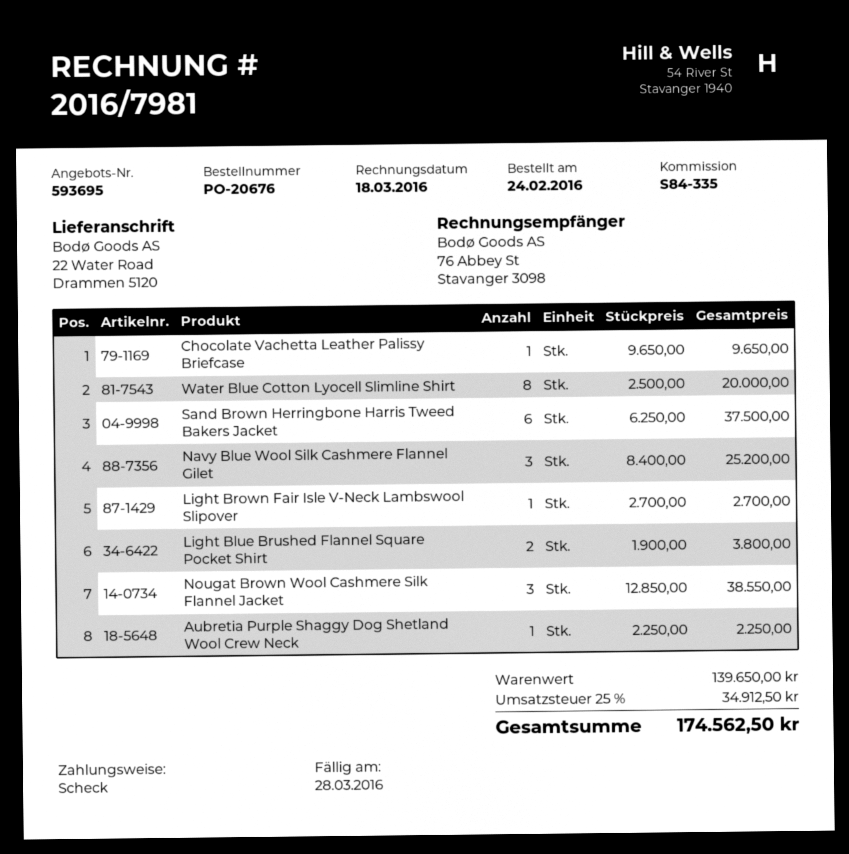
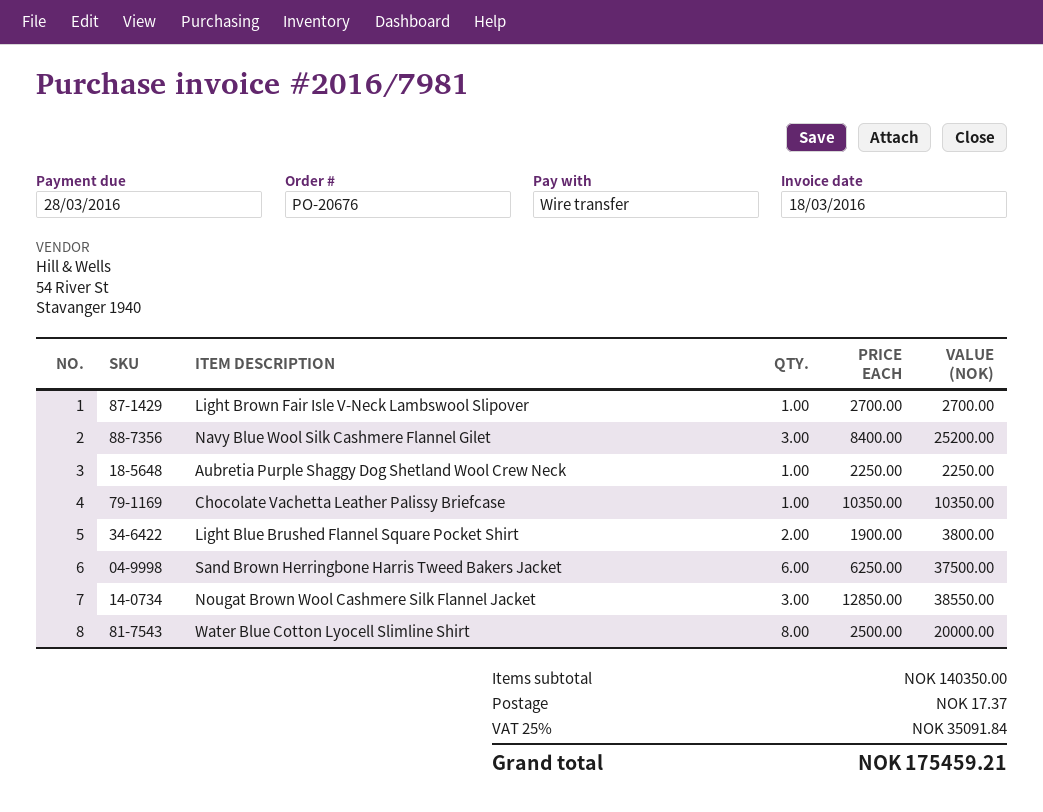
payment method: cheque -> bank transfer
Chocolate Vachetta Leather Palissy Briefcase: 1 x 9650.00 = 9650.00 -> 1 x 10350.00 = 10350.00
subtotal: 139650.00 -> 140350.00
shipping: none -> 17.37
tax: 25% = 34912.50 -> 25% = 35091.84
total: 174562.50 -> 175459.21

